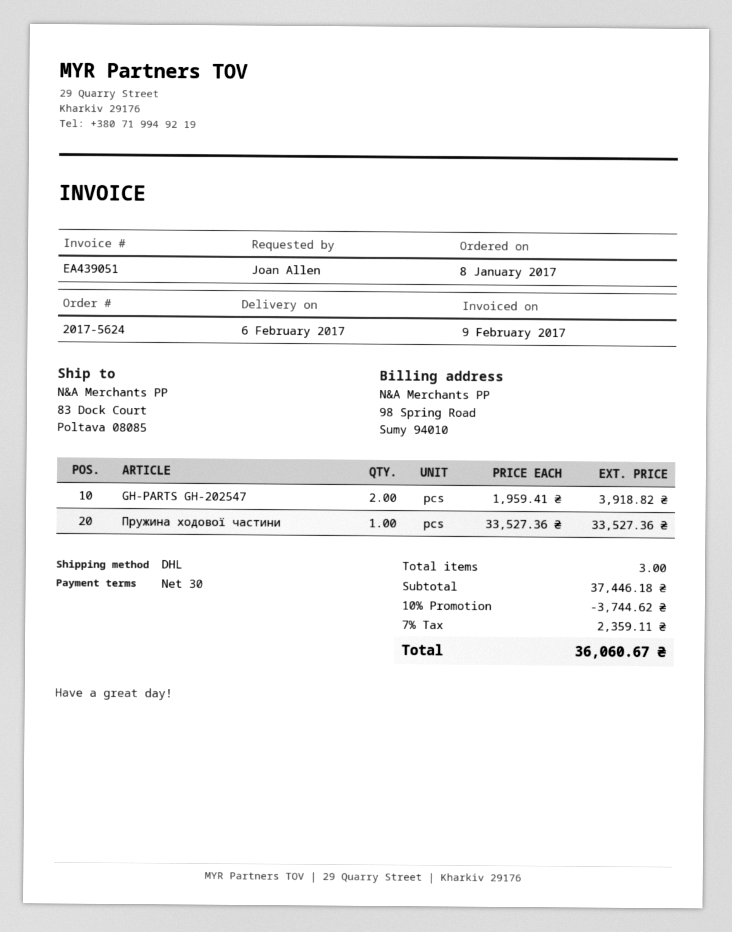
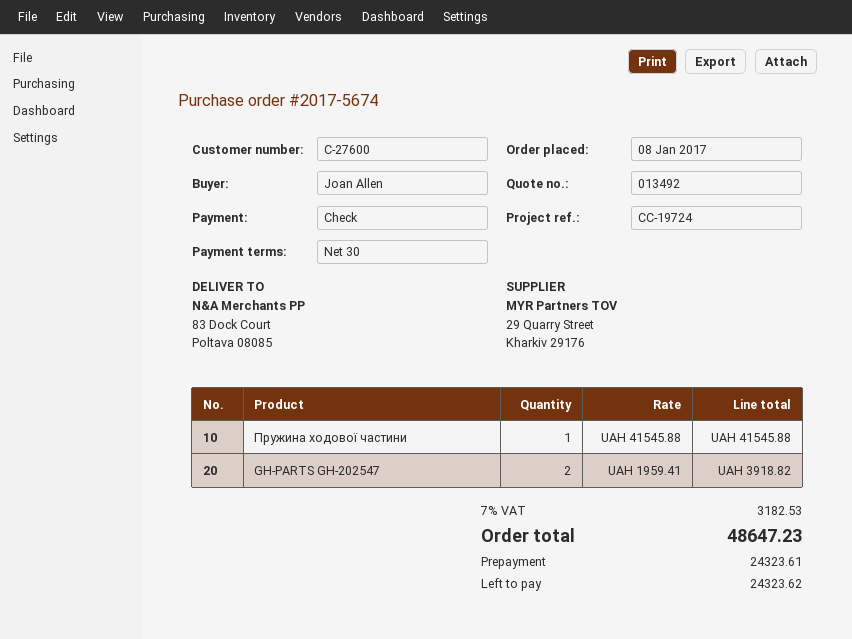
order number: 2017-5624 -> 2017-5674
Пружина ходової частини: 1 x 33527.36 = 33527.36 -> 1 x 41545.88 = 41545.88
discount: 10% = 3744.62 -> none
tax: 7% = 2359.11 -> 7% = 3182.53
total: 36060.67 -> 48647.23

